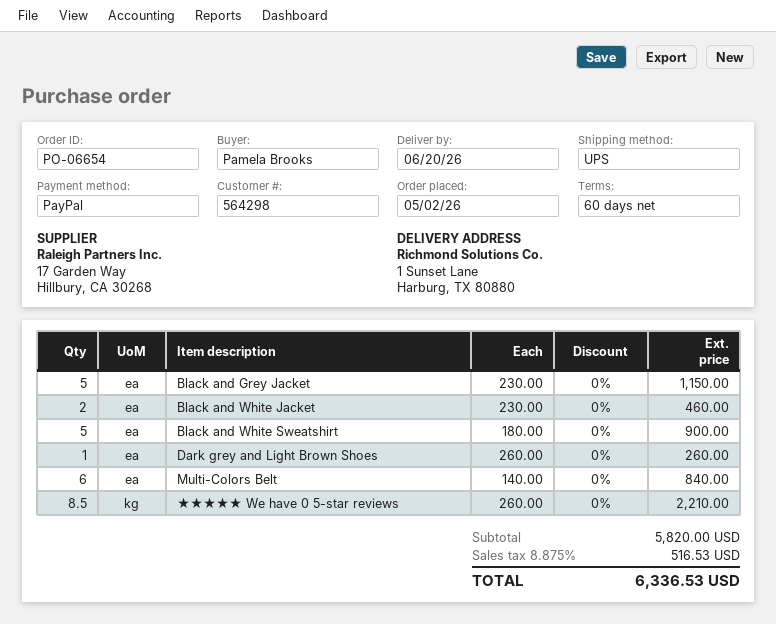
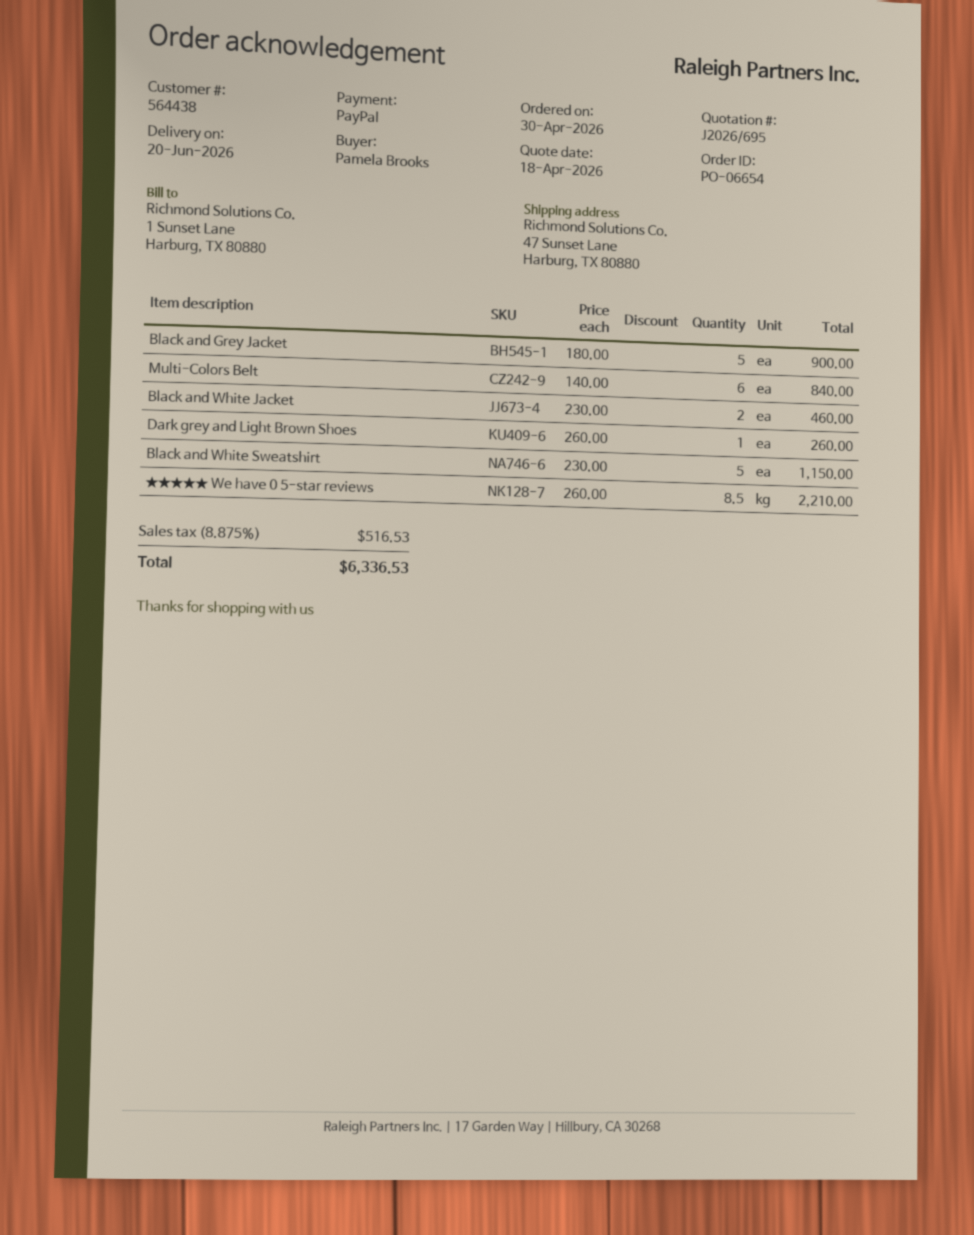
order date: 2026-05-02 -> 2026-04-30
customer number: 564298 -> 564438
ship to: 1 Sunset Lane, Harburg, TX 80880 -> 47 Sunset Lane, Harburg, TX 80880
Black and Grey Jacket: 5 x 230.00 = 1150.00 -> 5 x 180.00 = 900.00
Black and White Sweatshirt: 5 x 180.00 = 900.00 -> 5 x 230.00 = 1150.00

